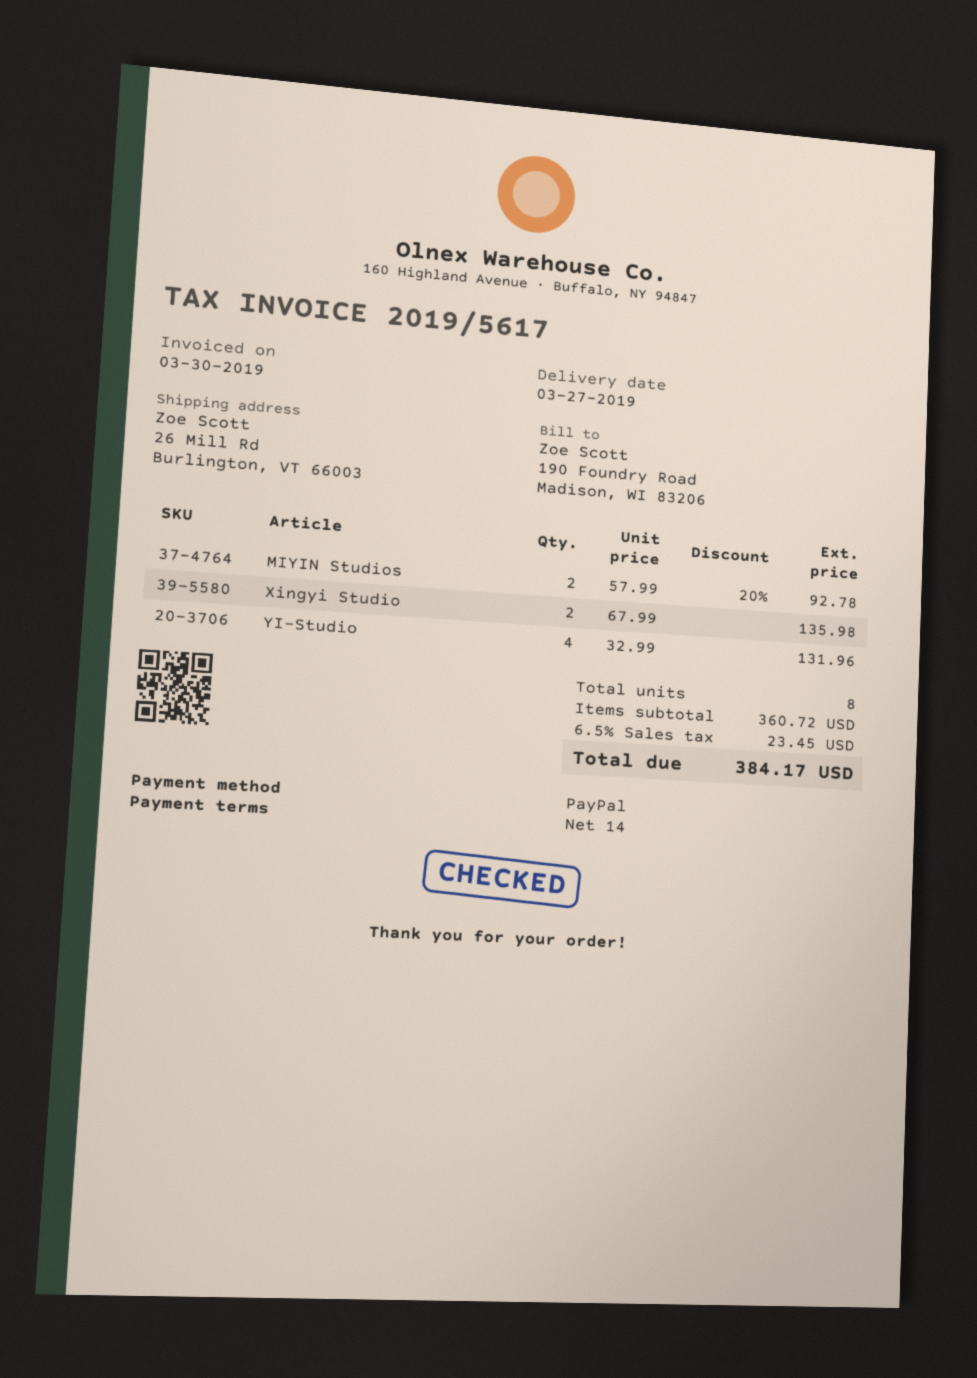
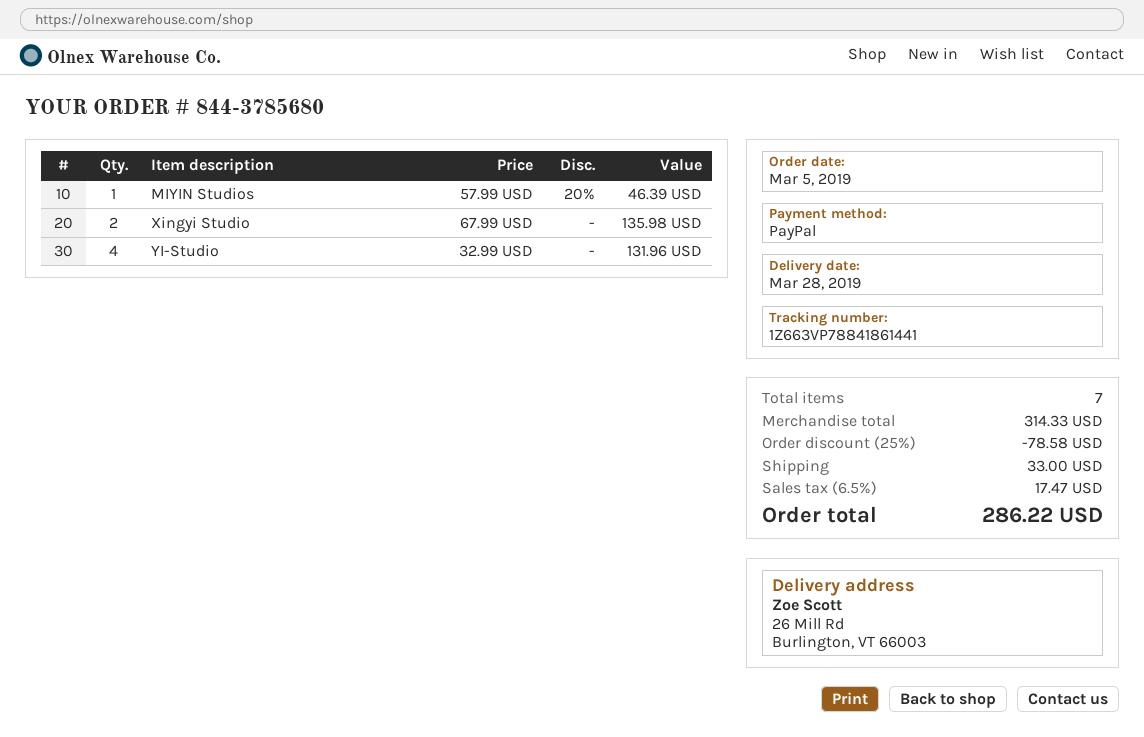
delivery date: 2019-03-27 -> 2019-03-28
MIYIN Studios: 2 x 57.99 - 20% = 92.78 -> 1 x 57.99 - 20% = 46.39
total quantity: 8 -> 7
subtotal: 360.72 -> 314.33
discount: none -> 25% = 78.58
shipping: none -> 33.00
tax: 6.5% = 23.45 -> 6.5% = 17.47
total: 384.17 -> 286.22

